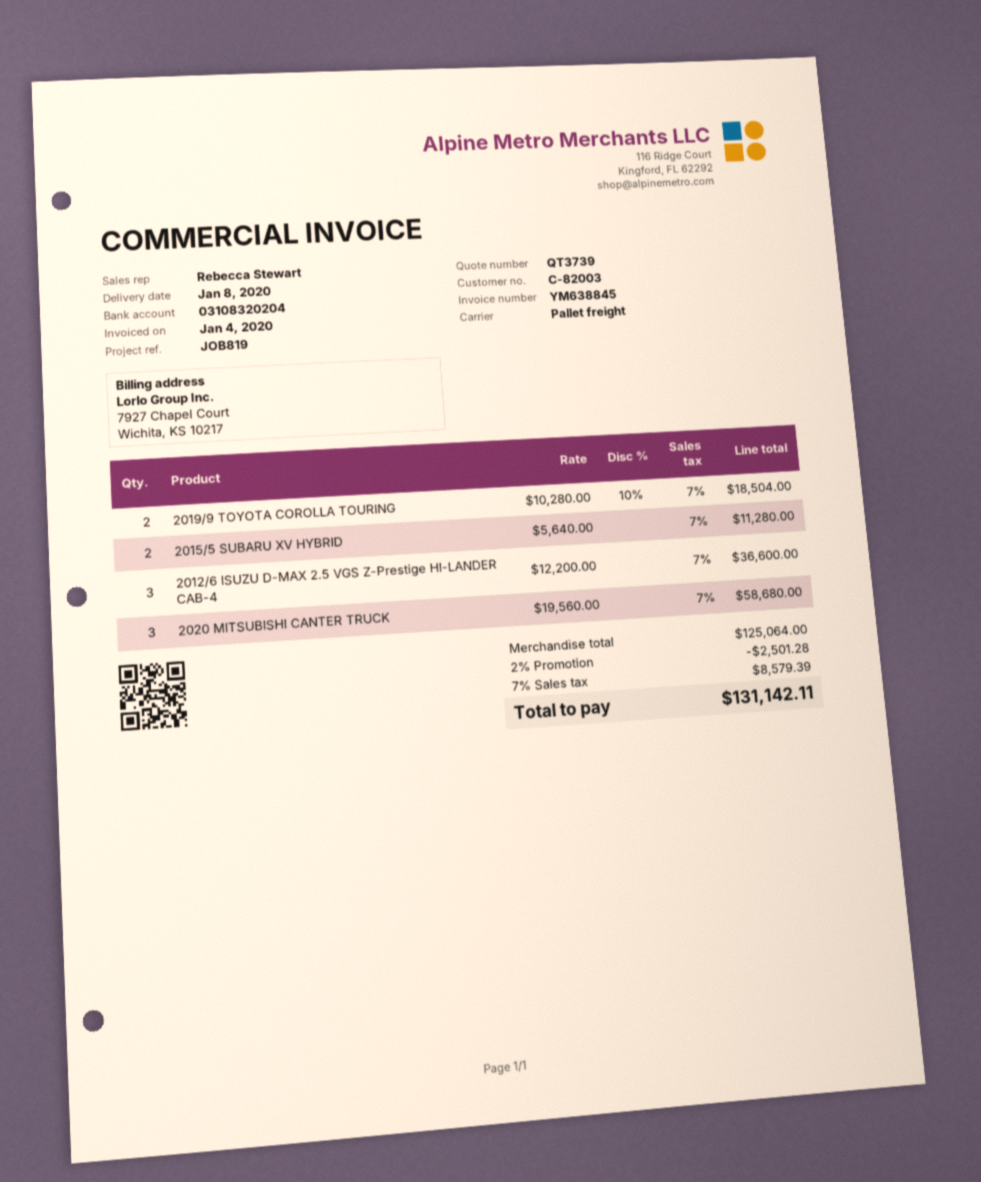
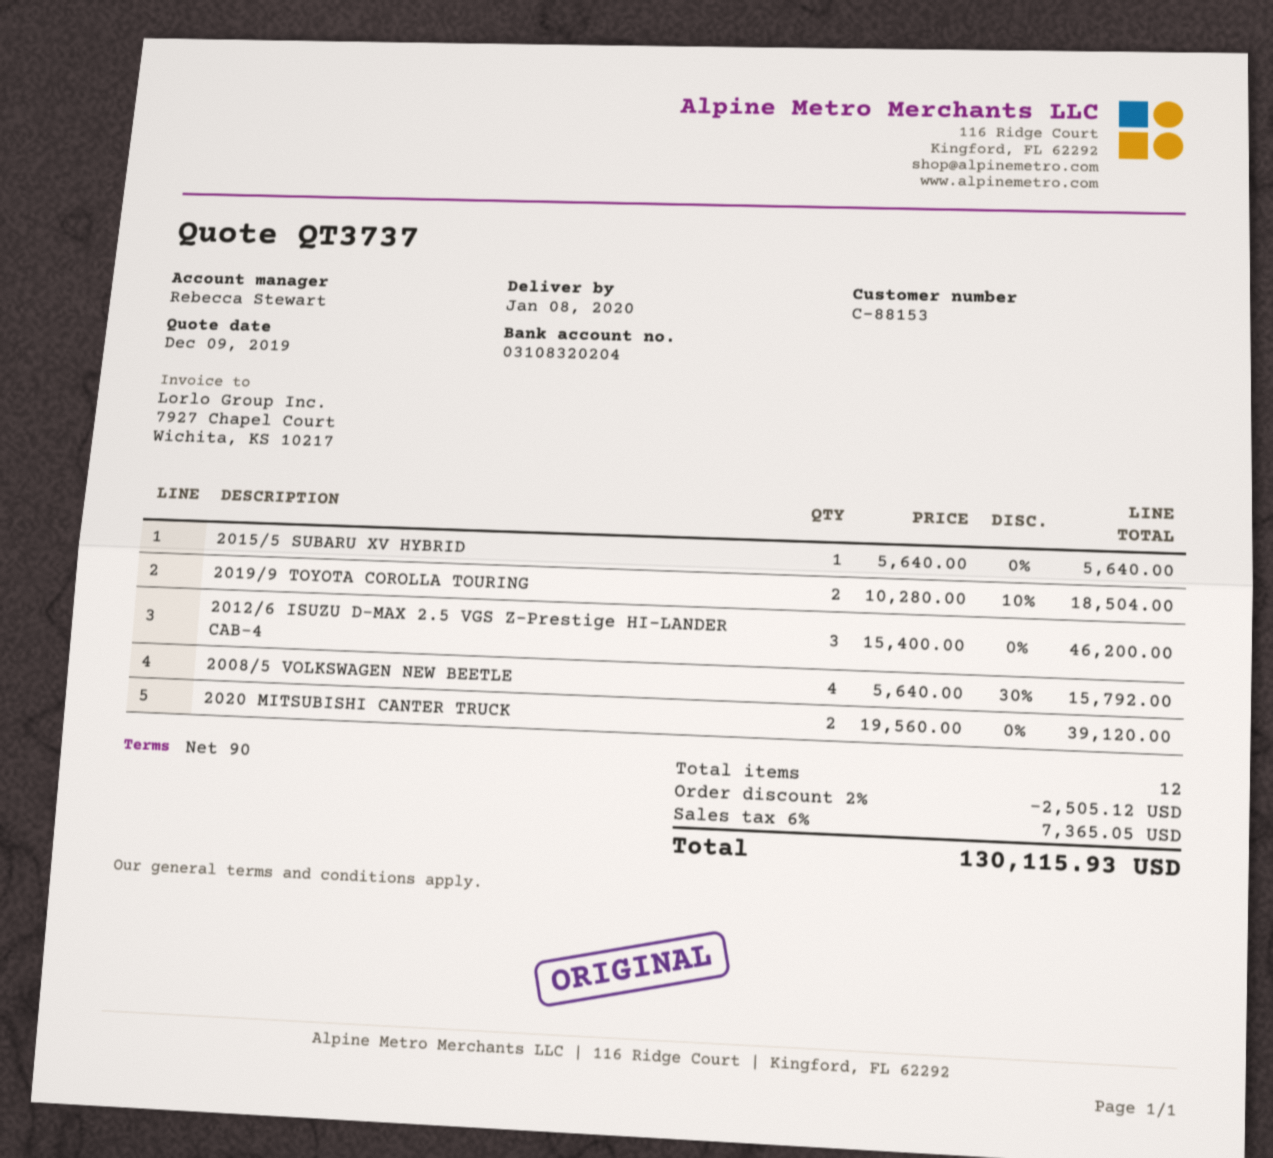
quote number: QT3739 -> QT3737
customer number: C-82003 -> C-88153
2015/5 SUBARU XV HYBRID: 2 x 5640.00 = 11280.00 -> 1 x 5640.00 = 5640.00
2012/6 ISUZU D-MAX 2.5 VGS Z-Prestige HI-LANDER CAB-4: 3 x 12200.00 = 36600.00 -> 3 x 15400.00 = 46200.00
2020 MITSUBISHI CANTER TRUCK: 3 x 19560.00 = 58680.00 -> 2 x 19560.00 = 39120.00
2008/5 VOLKSWAGEN NEW BEETLE: none -> 4 x 5640.00 - 30% = 15792.00
discount: 2% = 2501.28 -> 2% = 2505.12
tax: 7% = 8579.39 -> 6% = 7365.05
total: 131142.11 -> 130115.93

